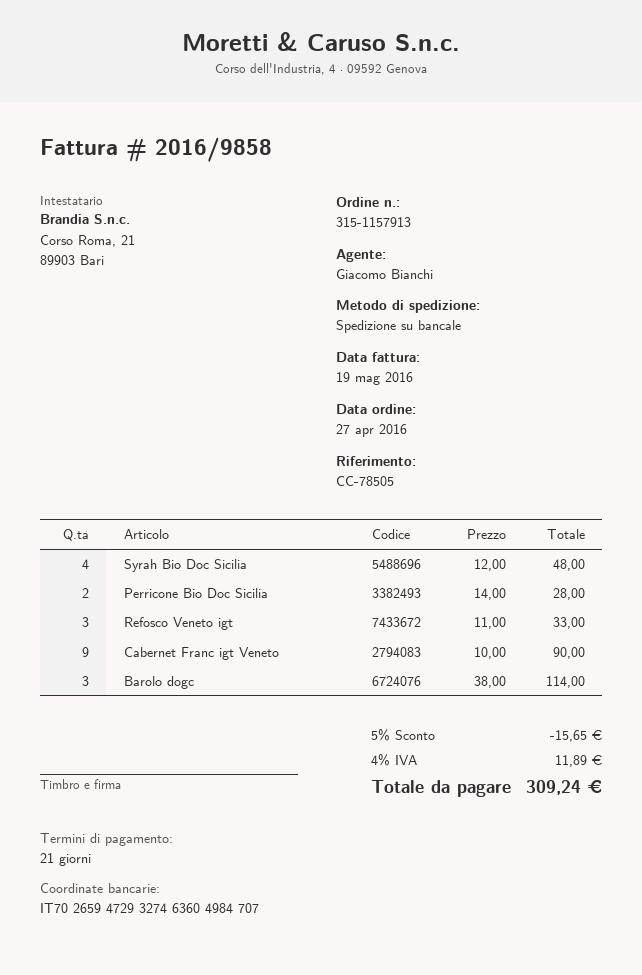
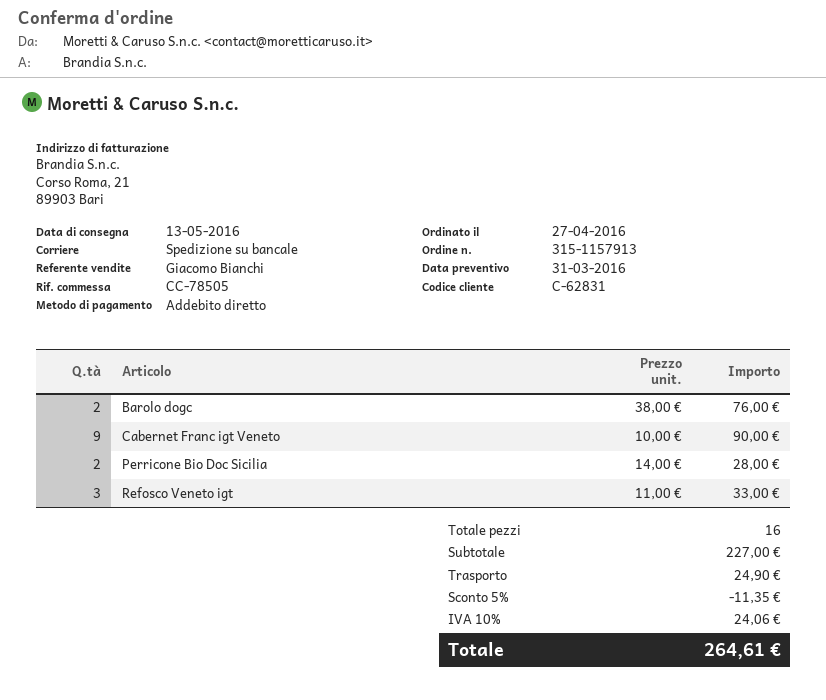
Syrah Bio Doc Sicilia: 4 x 12.00 = 48.00 -> none
Barolo dogc: 3 x 38.00 = 114.00 -> 2 x 38.00 = 76.00
discount: 5% = 15.65 -> 5% = 11.35
shipping: none -> 24.90
tax: 4% = 11.89 -> 10% = 24.06
total: 309.24 -> 264.61

